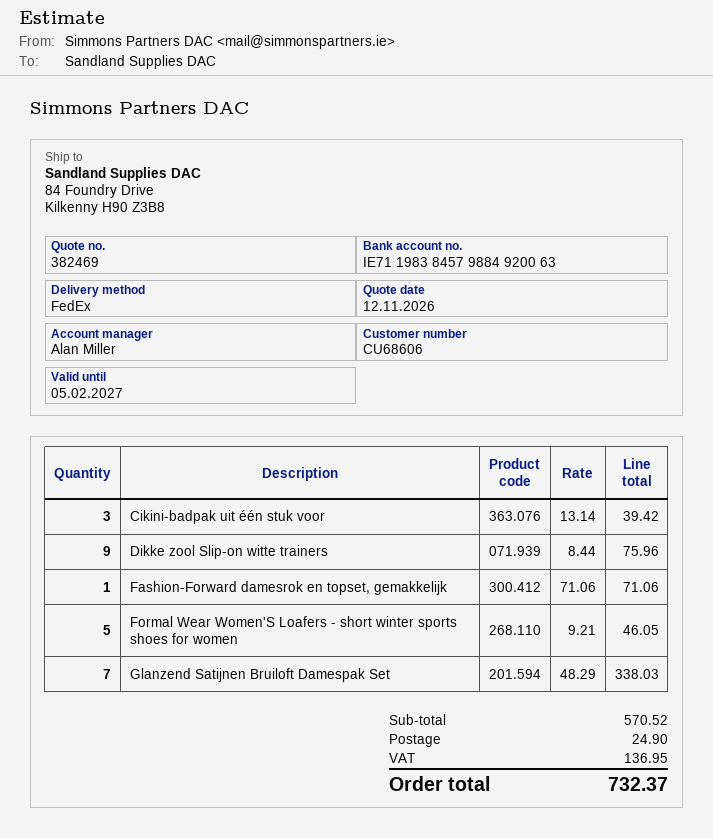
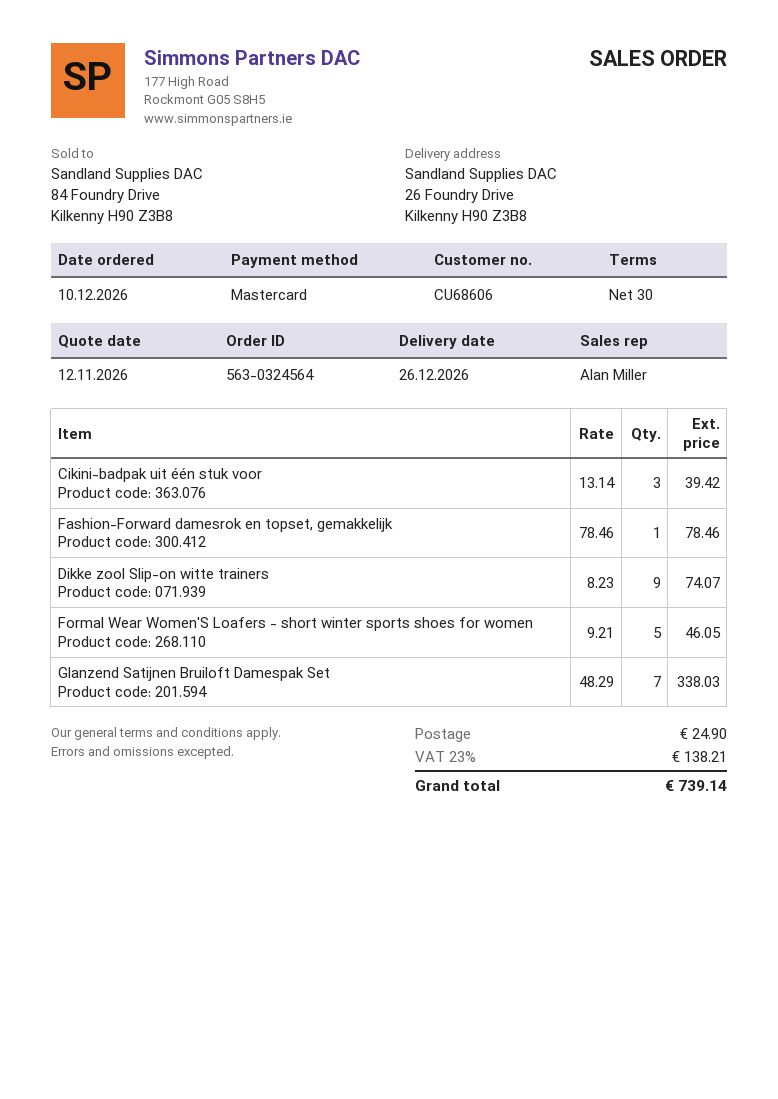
ship to: 84 Foundry Drive, Kilkenny H90 Z3B8 -> 26 Foundry Drive, Kilkenny H90 Z3B8
Dikke zool Slip-on witte trainers: 9 x 8.44 = 75.96 -> 9 x 8.23 = 74.07
Fashion-Forward damesrok en topset, gemakkelijk: 1 x 71.06 = 71.06 -> 1 x 78.46 = 78.46
tax: 136.95 -> 138.21
total: 732.37 -> 739.14

